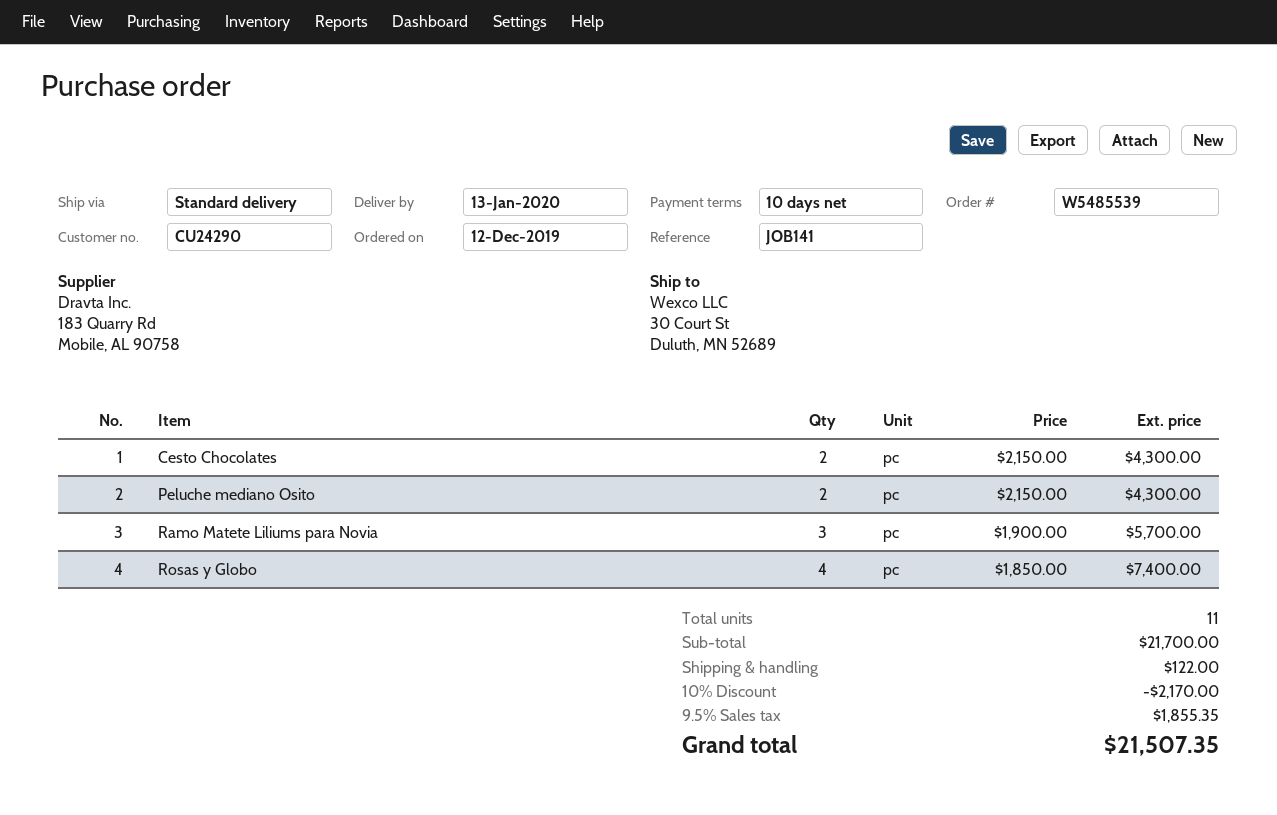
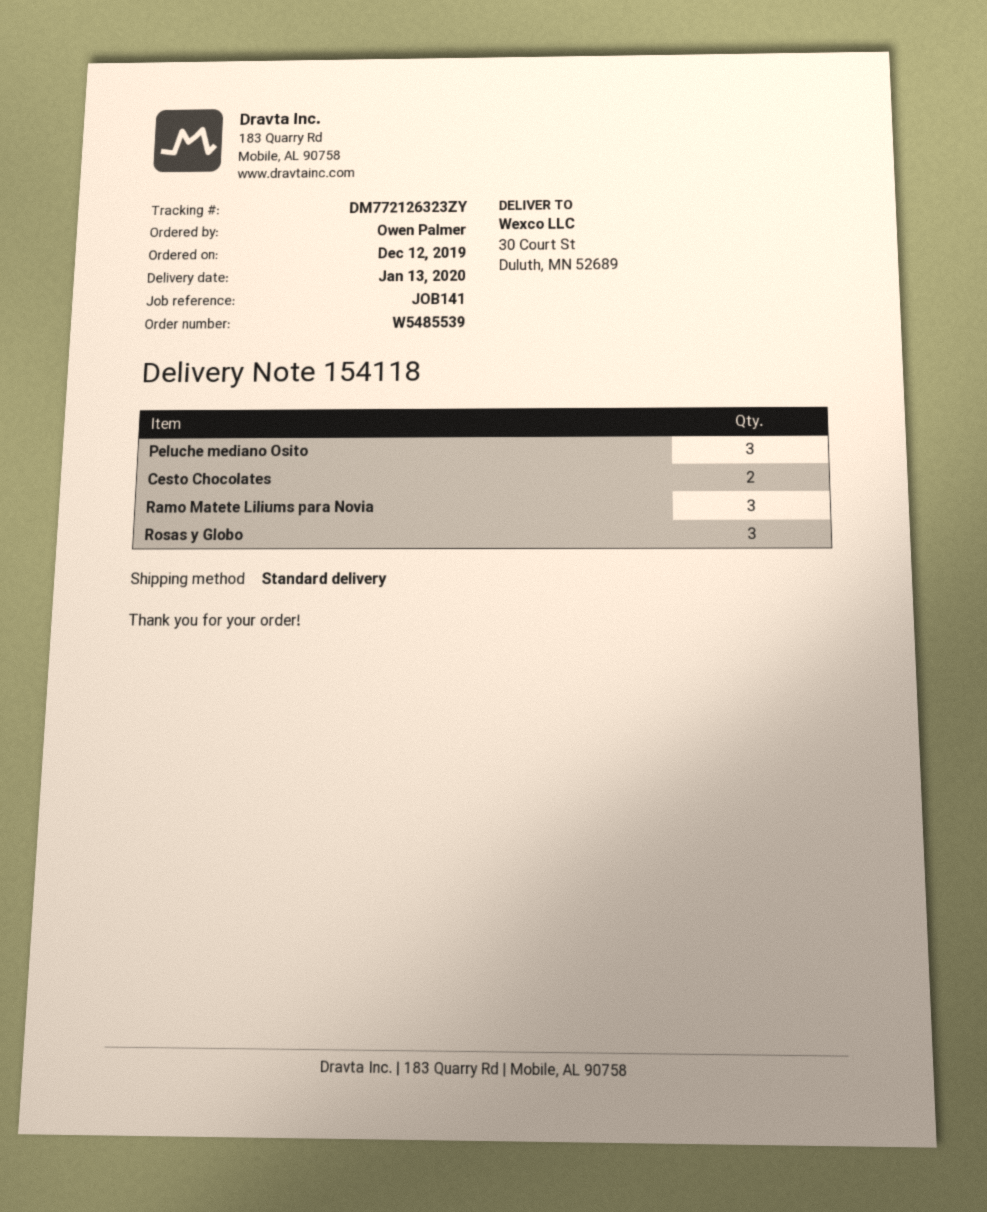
Peluche mediano Osito: 2 -> 3
Rosas y Globo: 4 -> 3

